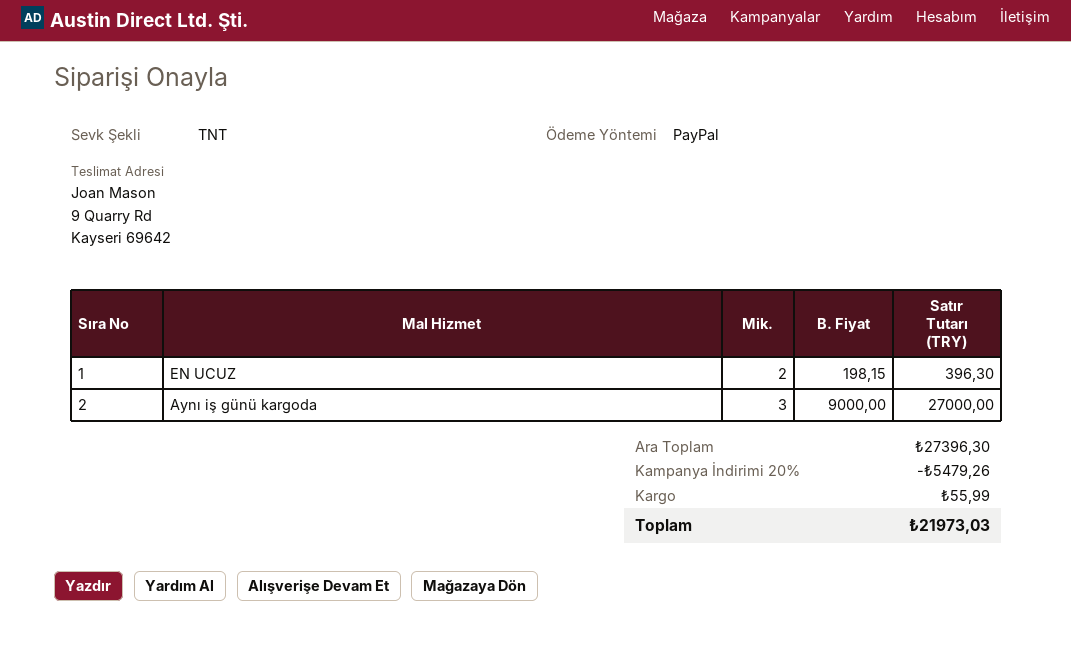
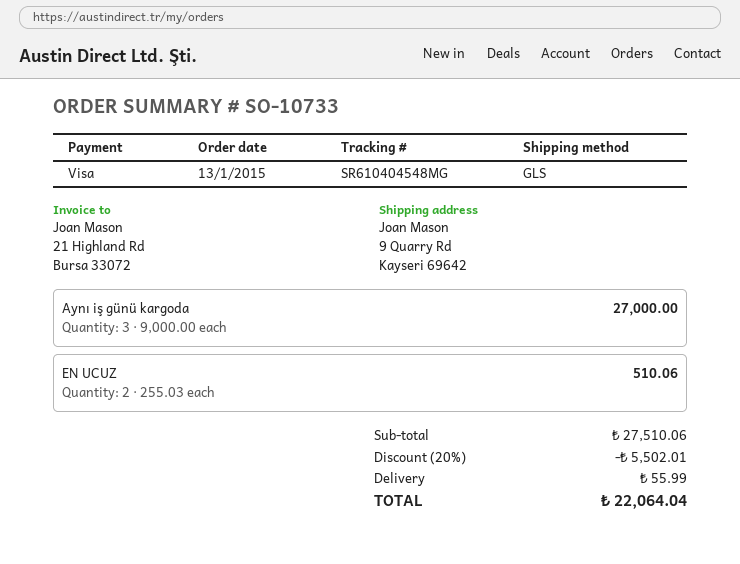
payment method: PayPal -> Visa
shipping method: TNT -> GLS
EN UCUZ: 2 x 198.15 = 396.30 -> 2 x 255.03 = 510.06
subtotal: 27396.30 -> 27510.06
discount: 20% = 5479.26 -> 20% = 5502.01
total: 21973.03 -> 22064.04

